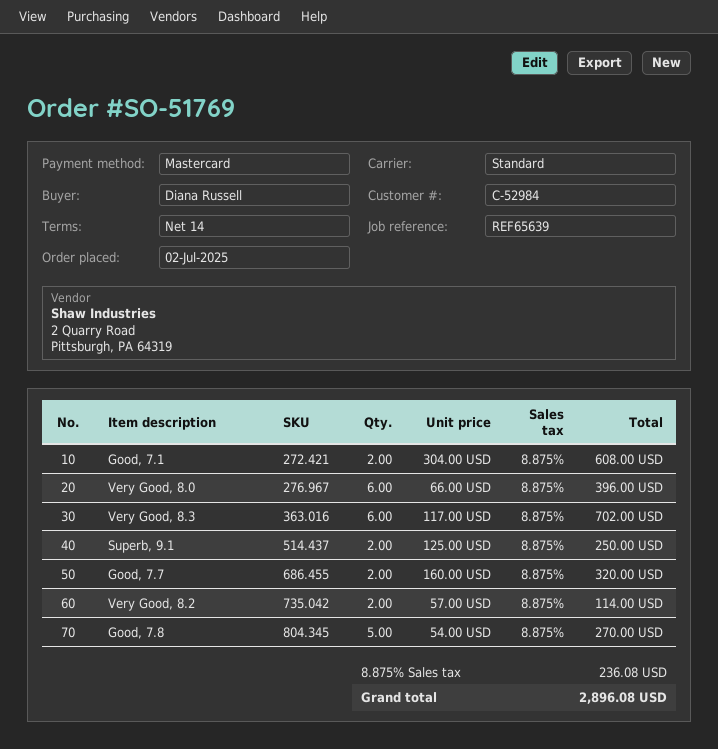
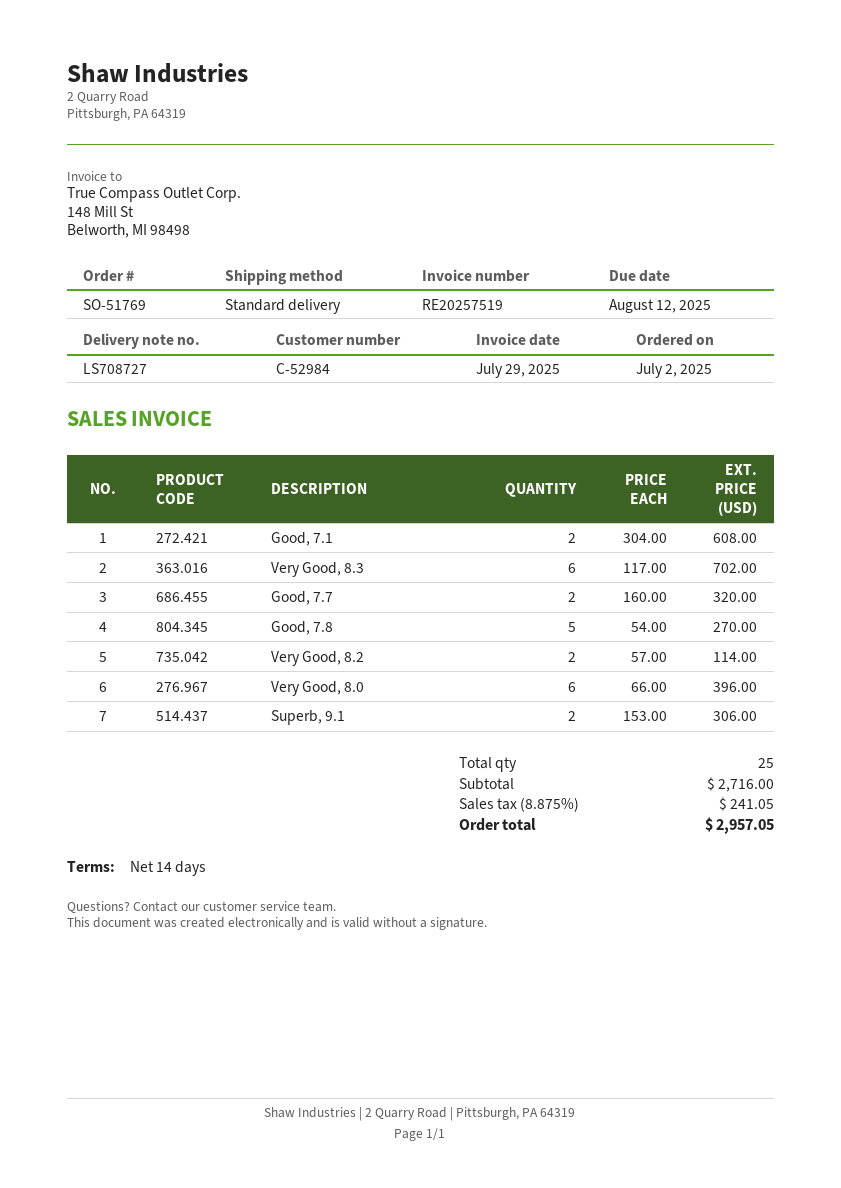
Superb, 9.1: 2 x 125.00 = 250.00 -> 2 x 153.00 = 306.00
tax: 8.875% = 236.08 -> 8.875% = 241.05
total: 2896.08 -> 2957.05

